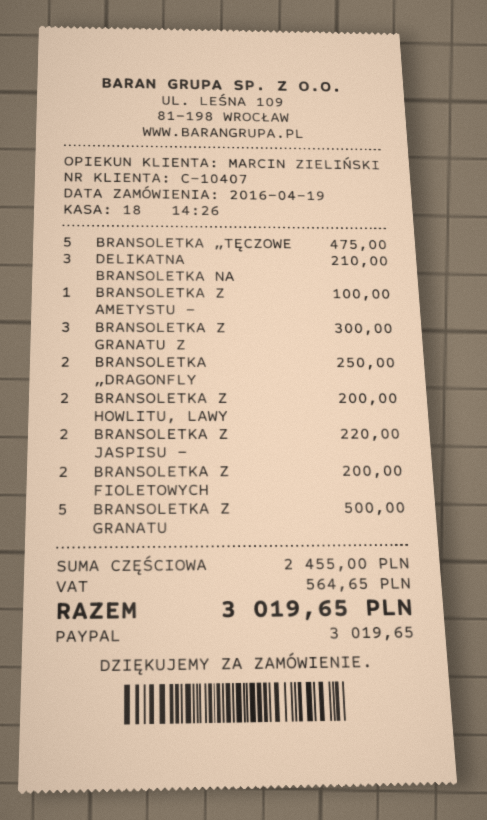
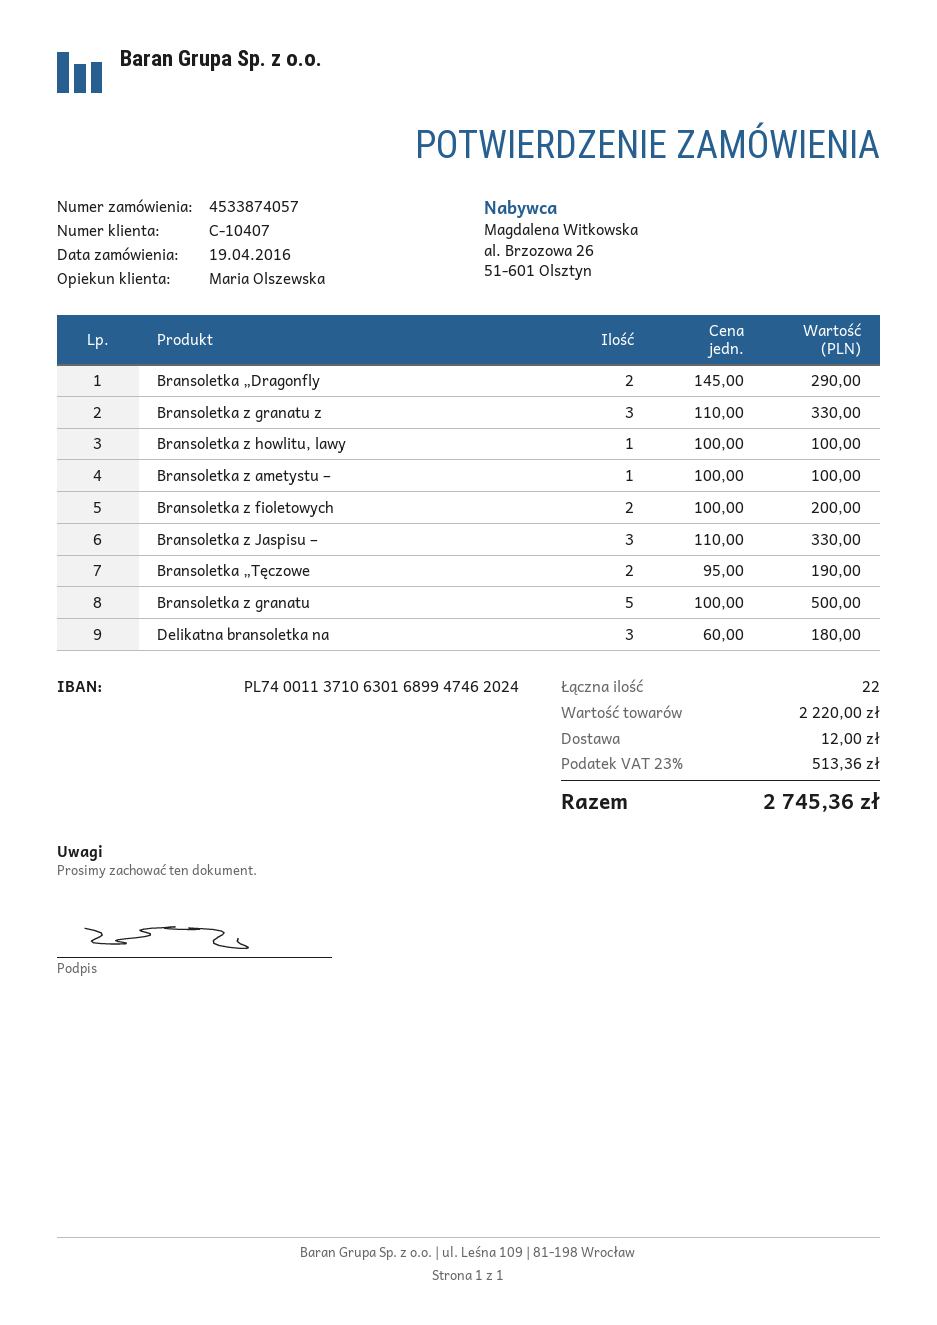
sales rep: MARCIN ZIELIŃSKI -> Maria Olszewska
BRANSOLETKA „TĘCZOWE: 5 for 475.00 -> 2 for 190.00
DELIKATNA BRANSOLETKA NA: 3 for 210.00 -> 3 for 180.00
BRANSOLETKA Z GRANATU Z: 3 for 300.00 -> 3 for 330.00
BRANSOLETKA „DRAGONFLY: 2 for 250.00 -> 2 for 290.00
BRANSOLETKA Z HOWLITU, LAWY: 2 for 200.00 -> 1 for 100.00
BRANSOLETKA Z JASPISU –: 2 for 220.00 -> 3 for 330.00
subtotal: 2455.00 -> 2220.00
shipping: none -> 12.00
tax: 564.65 -> 513.36
total: 3019.65 -> 2745.36

